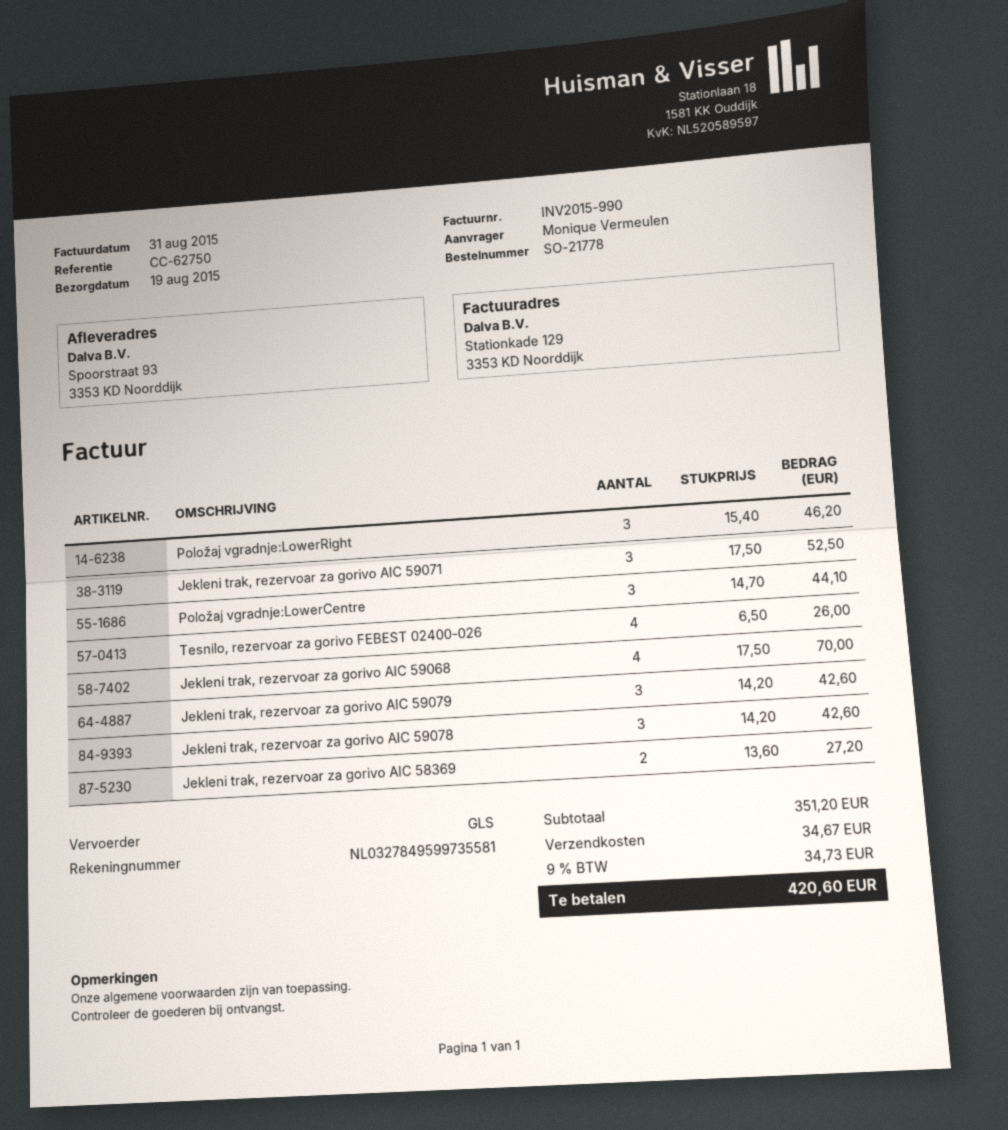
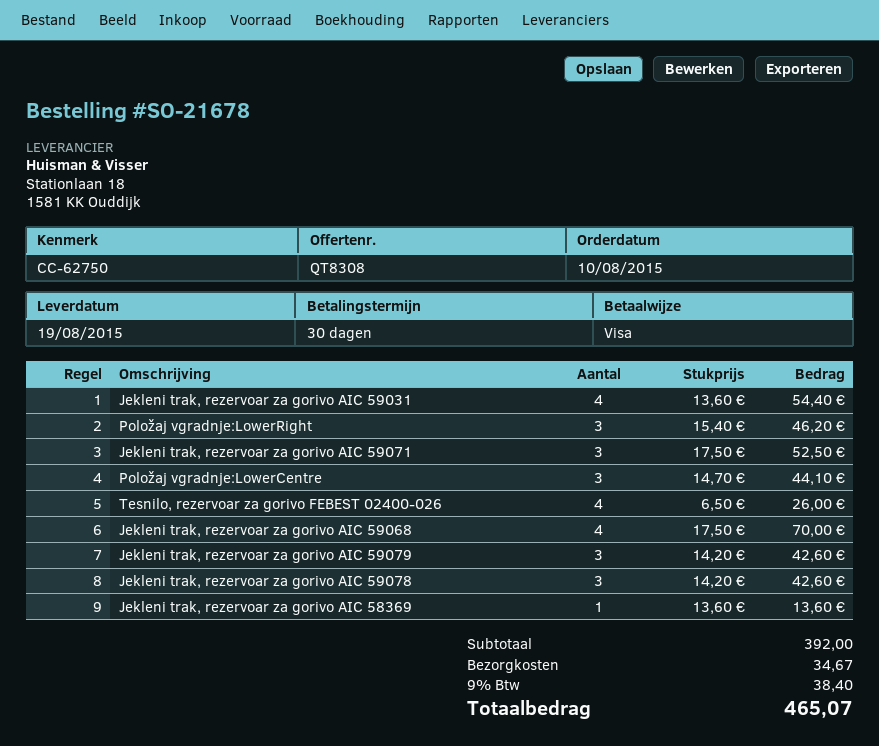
order number: SO-21778 -> SO-21678
Jekleni trak, rezervoar za gorivo AIC 58369: 2 x 13.60 = 27.20 -> 1 x 13.60 = 13.60
Jekleni trak, rezervoar za gorivo AIC 59031: none -> 4 x 13.60 = 54.40
subtotal: 351.20 -> 392.00
tax: 9% = 34.73 -> 9% = 38.40
total: 420.60 -> 465.07

